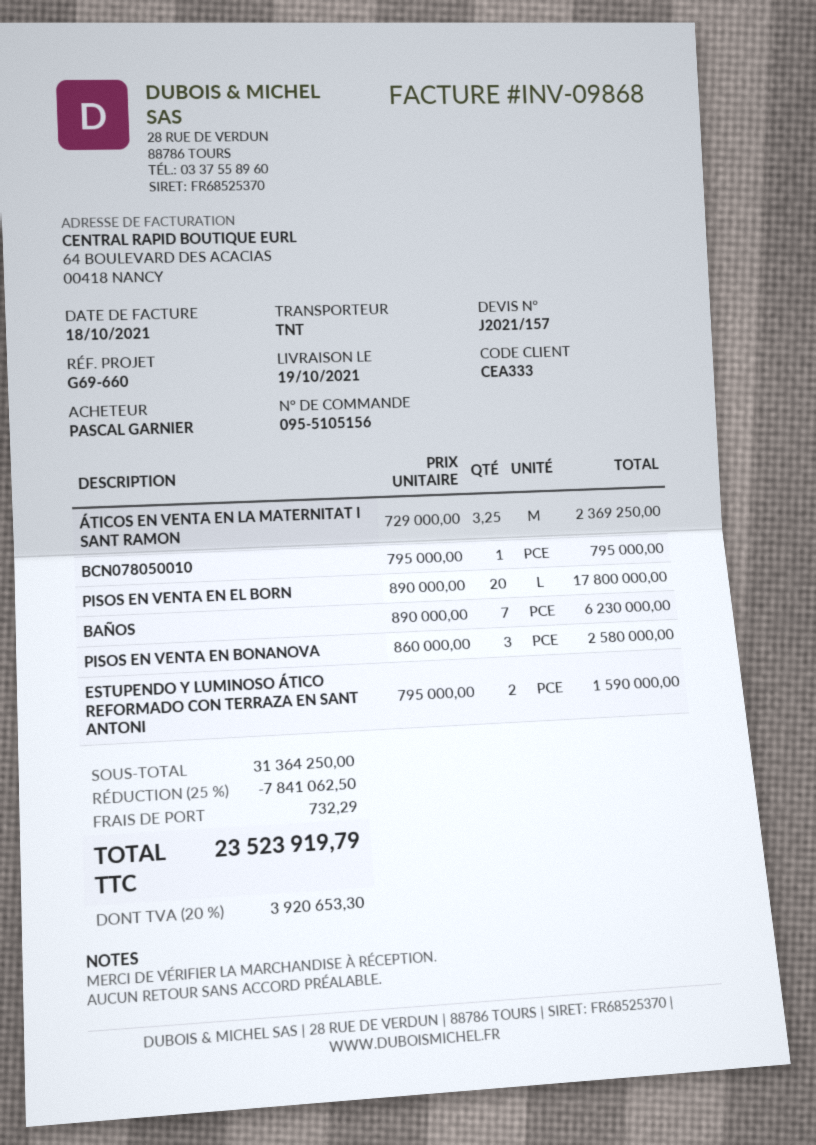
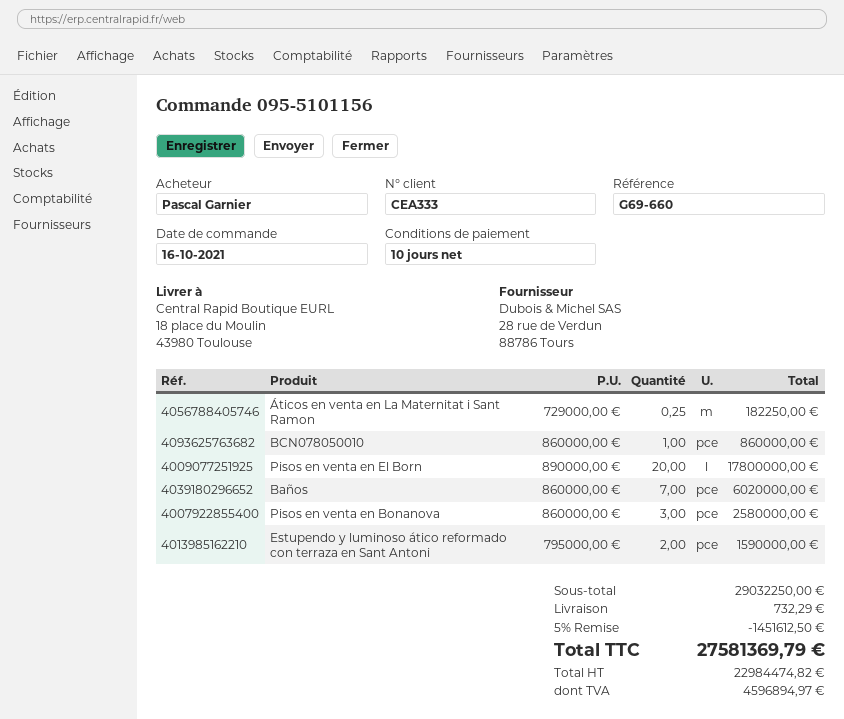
order number: 095-5105156 -> 095-5101156
ÁTICOS EN VENTA EN LA MATERNITAT I SANT RAMON: 3.25 x 729000.00 = 2369250.00 -> 0.25 x 729000.00 = 182250.00
BCN078050010: 1 x 795000.00 = 795000.00 -> 1 x 860000.00 = 860000.00
BAÑOS: 7 x 890000.00 = 6230000.00 -> 7 x 860000.00 = 6020000.00
subtotal: 31364250.00 -> 29032250.00
discount: 25% = 7841062.50 -> 5% = 1451612.50
tax: 3920653.30 -> 4596894.97
total: 23523919.79 -> 27581369.79

